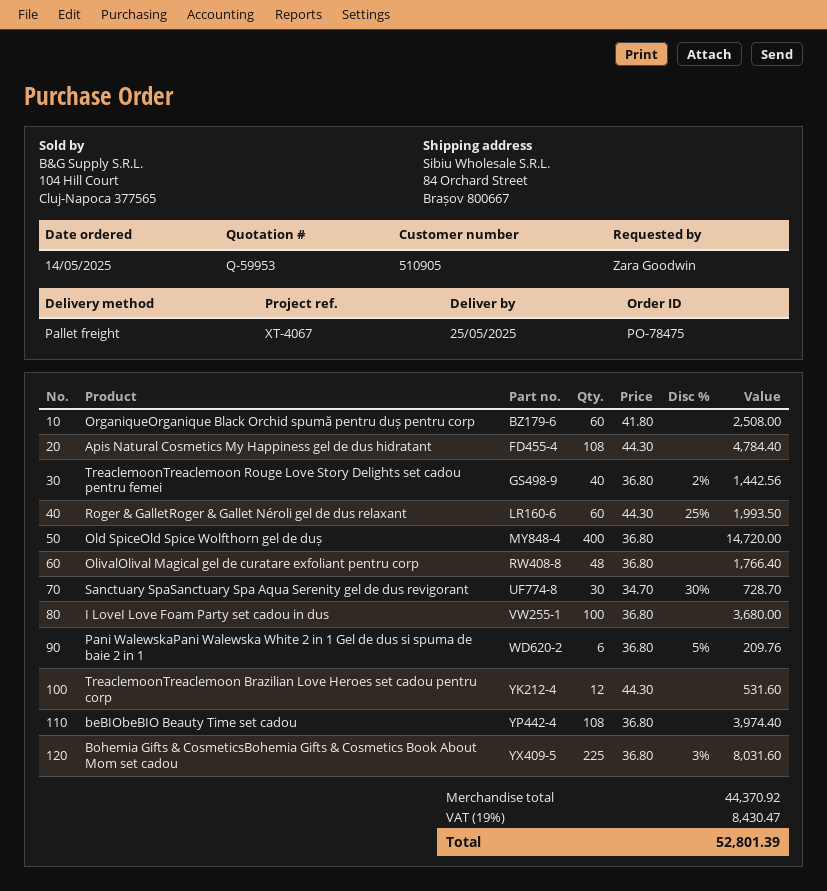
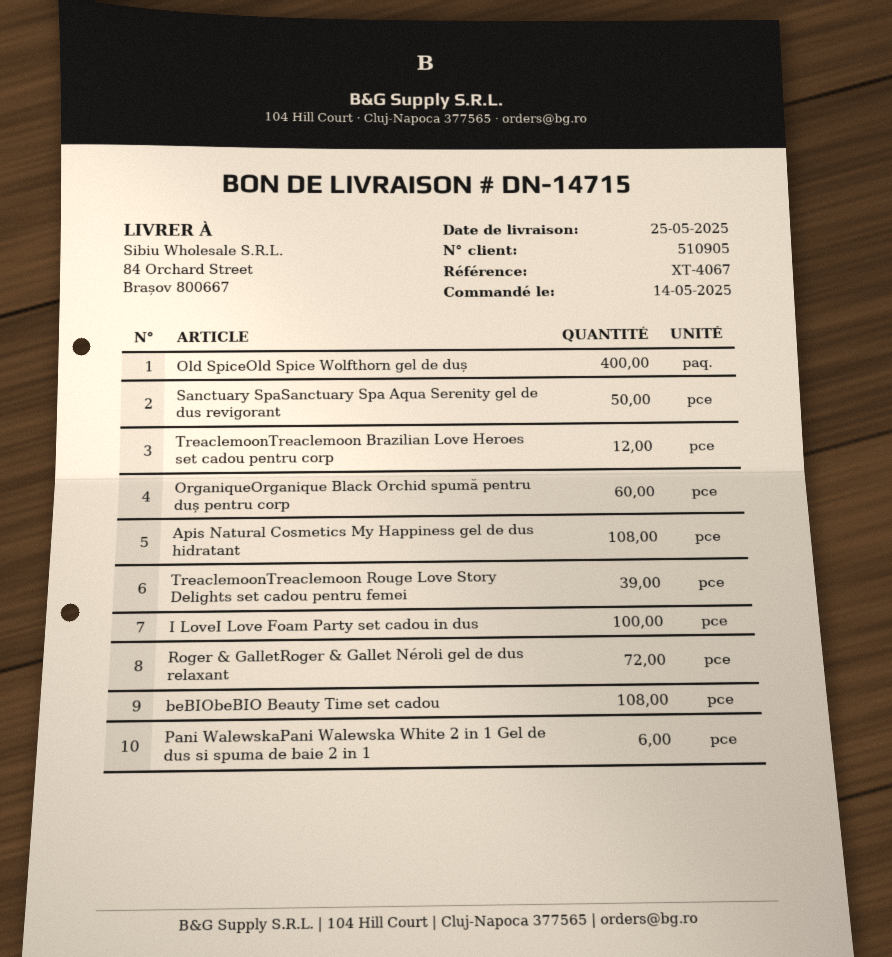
TreaclemoonTreaclemoon Rouge Love Story Delights set cadou pentru femei: 40 -> 39
Roger & GalletRoger & Gallet Néroli gel de dus relaxant: 60 -> 72
OlivalOlival Magical gel de curatare exfoliant pentru corp: 48 -> none
Sanctuary SpaSanctuary Spa Aqua Serenity gel de dus revigorant: 30 -> 50
Bohemia Gifts & CosmeticsBohemia Gifts & Cosmetics Book About Mom set cadou: 225 -> none

